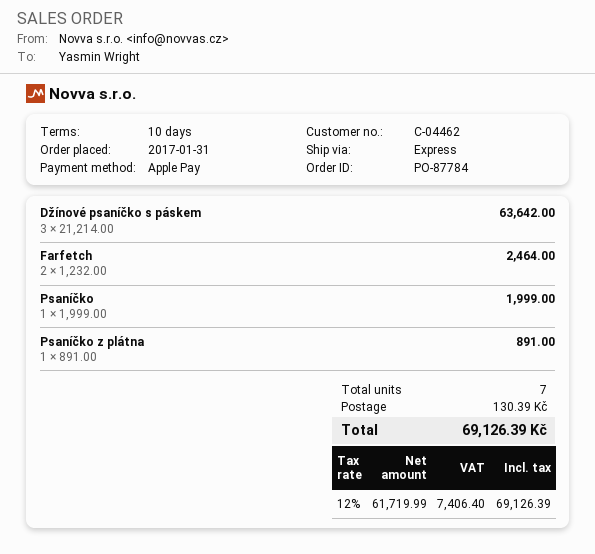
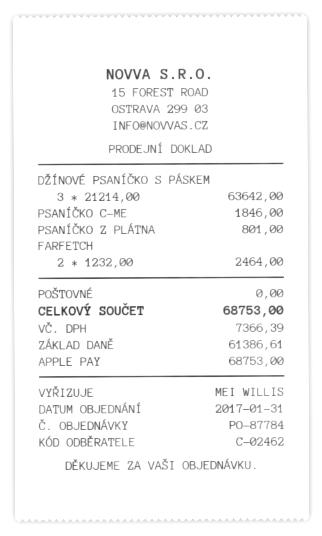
customer number: C-04462 -> C-02462
Psaníčko: 1 x 1999.00 = 1999.00 -> none
Psaníčko z plátna: 1 x 891.00 = 891.00 -> 1 x 801.00 = 801.00
PSANÍČKO C-ME: none -> 1 x 1846.00 = 1846.00
shipping: 130.39 -> 0.00
net: 61719.99 -> 61386.61
tax: 7406.40 -> 7366.39
total: 69126.39 -> 68753.00

